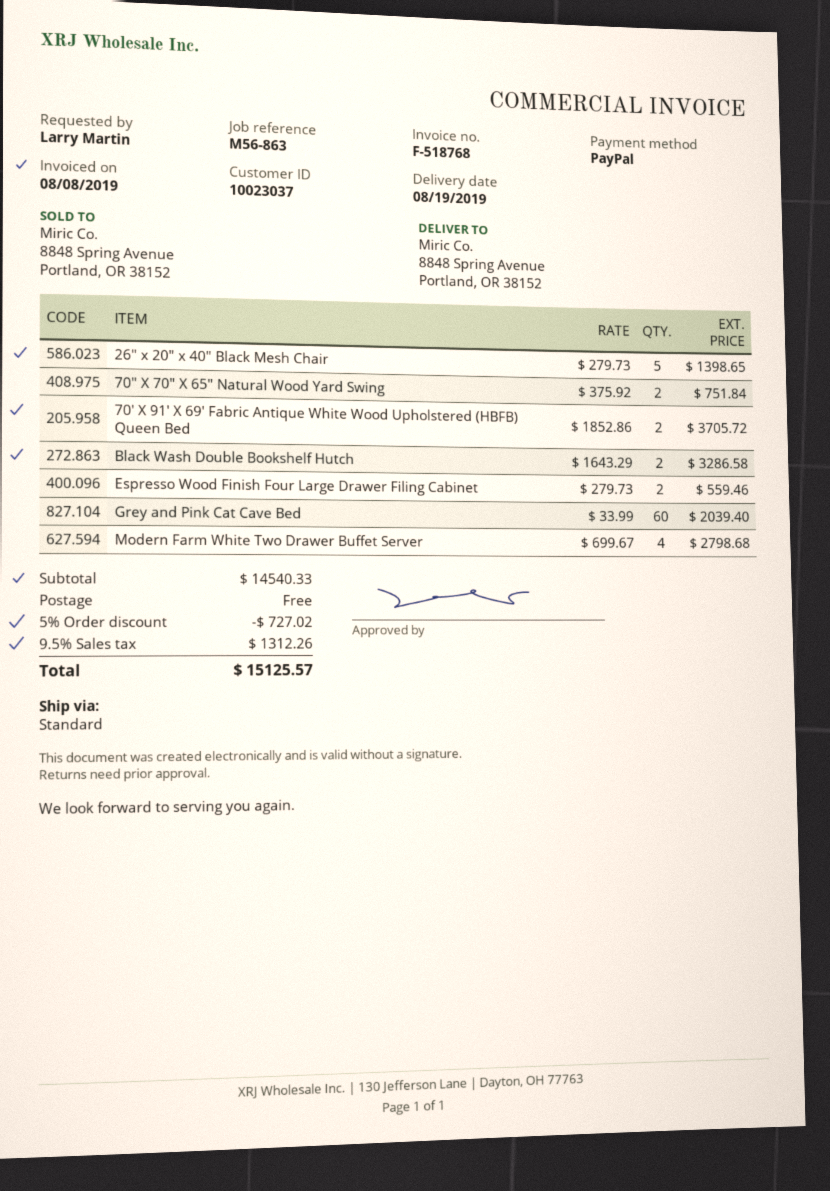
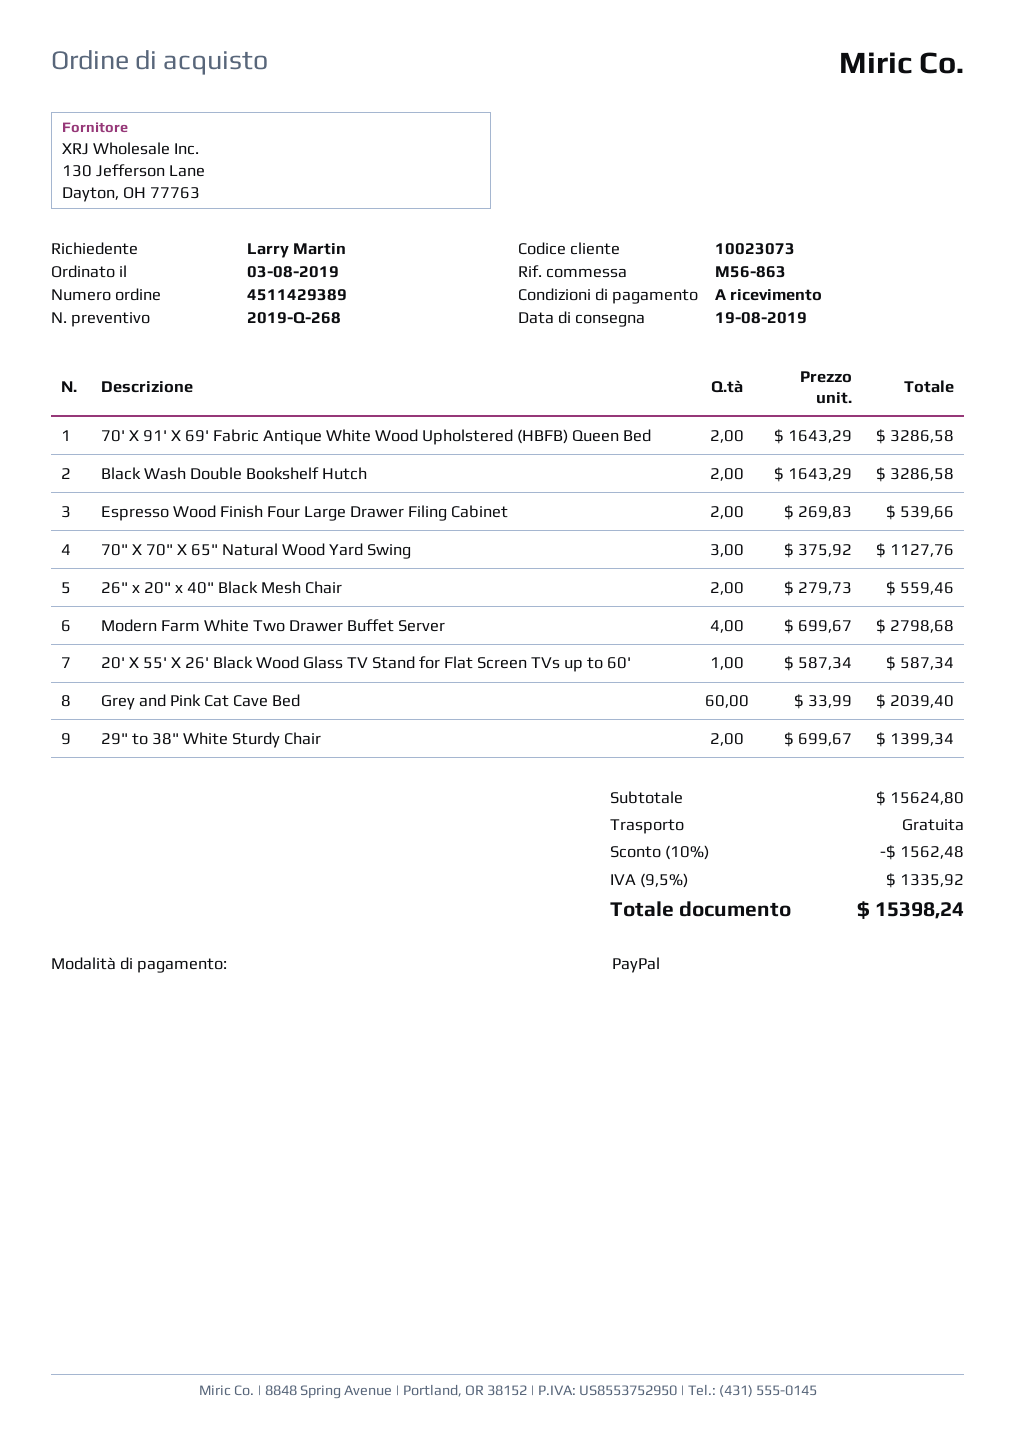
customer number: 10023037 -> 10023073
26" x 20" x 40" Black Mesh Chair: 5 x 279.73 = 1398.65 -> 2 x 279.73 = 559.46
70" X 70" X 65" Natural Wood Yard Swing: 2 x 375.92 = 751.84 -> 3 x 375.92 = 1127.76
70' X 91' X 69' Fabric Antique White Wood Upholstered (HBFB) Queen Bed: 2 x 1852.86 = 3705.72 -> 2 x 1643.29 = 3286.58
Espresso Wood Finish Four Large Drawer Filing Cabinet: 2 x 279.73 = 559.46 -> 2 x 269.83 = 539.66
20' X 55' X 26' Black Wood Glass TV Stand for Flat Screen TVs up to 60': none -> 1 x 587.34 = 587.34
29" to 38" White Sturdy Chair: none -> 2 x 699.67 = 1399.34
subtotal: 14540.33 -> 15624.80
discount: 5% = 727.02 -> 10% = 1562.48
tax: 9.5% = 1312.26 -> 9.5% = 1335.92
total: 15125.57 -> 15398.24

